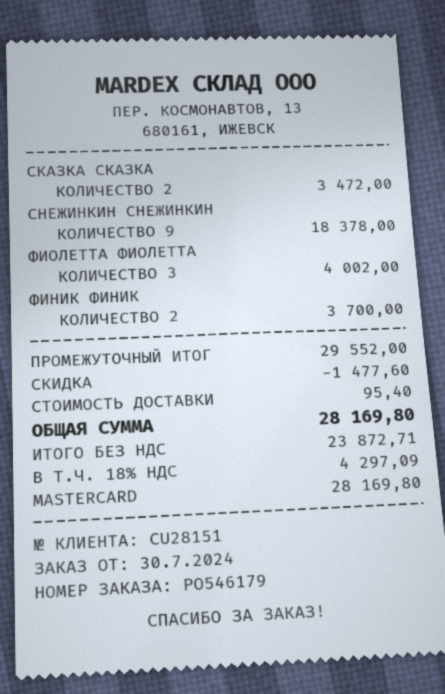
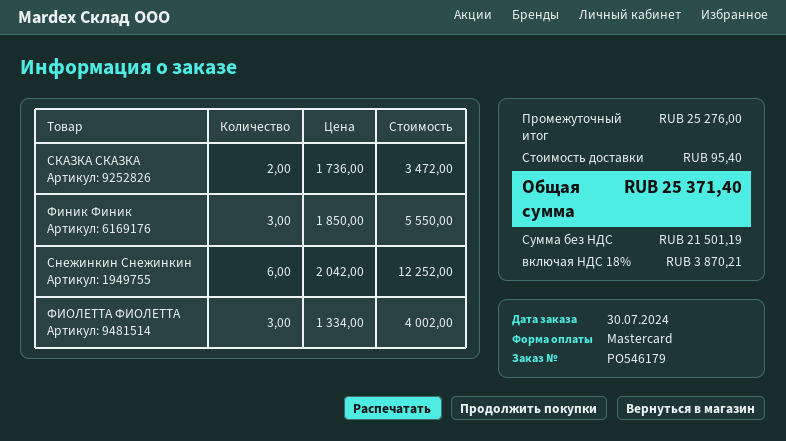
СНЕЖИНКИН СНЕЖИНКИН: 9 for 18378.00 -> 6 for 12252.00
ФИНИК ФИНИК: 2 for 3700.00 -> 3 for 5550.00
subtotal: 29552.00 -> 25276.00
discount: 1477.60 -> none
net: 23872.71 -> 21501.19
tax: 18% = 4297.09 -> 18% = 3870.21
total: 28169.80 -> 25371.40

